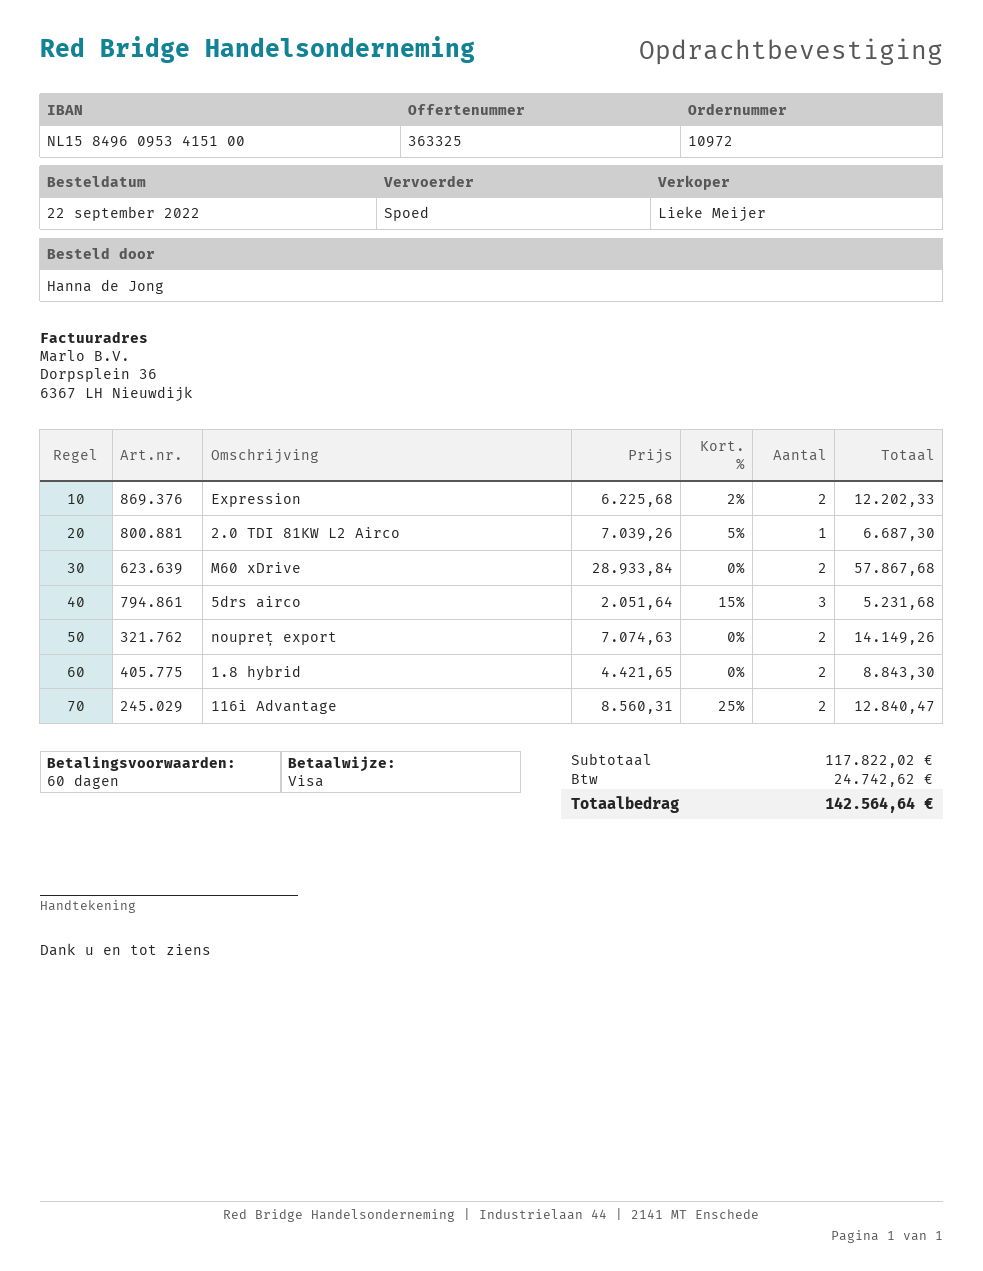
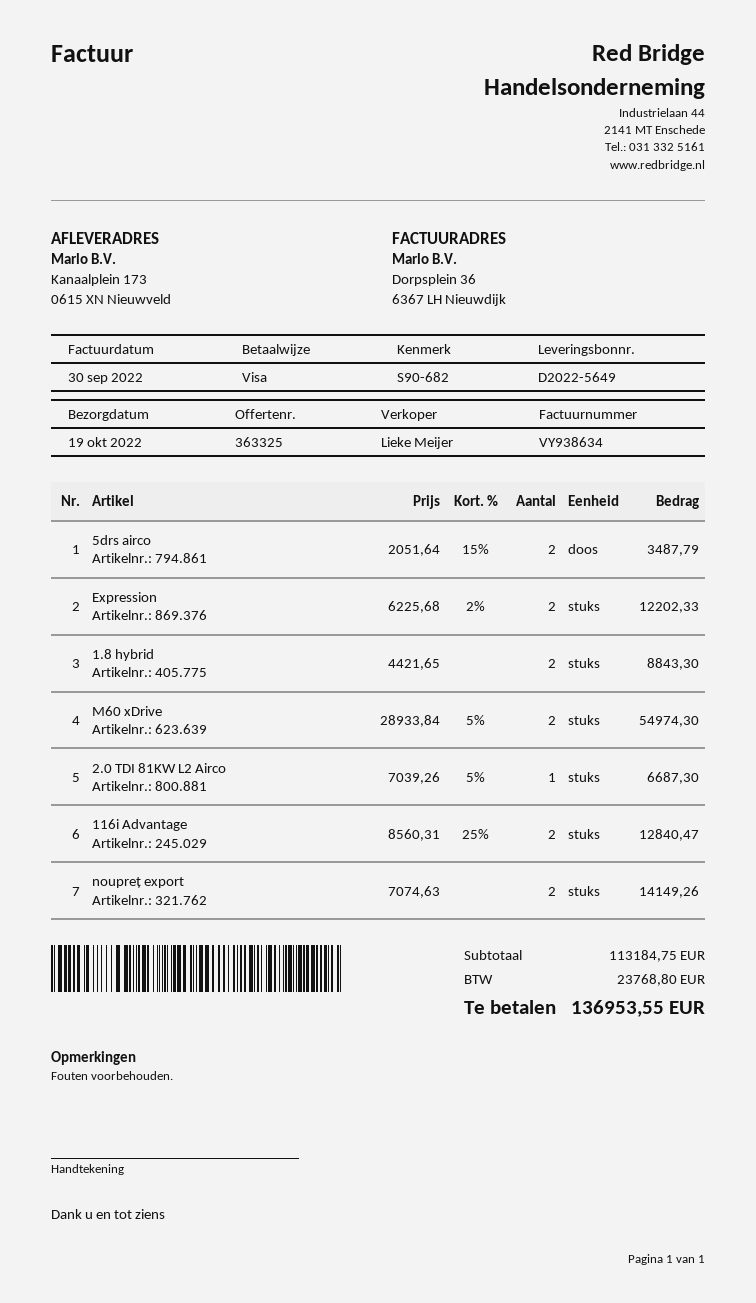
M60 xDrive: 2 x 28933.84 = 57867.68 -> 2 x 28933.84 - 5% = 54974.30
5drs airco: 3 x 2051.64 - 15% = 5231.68 -> 2 x 2051.64 - 15% = 3487.79
subtotal: 117822.02 -> 113184.75
tax: 24742.62 -> 23768.80
total: 142564.64 -> 136953.55

